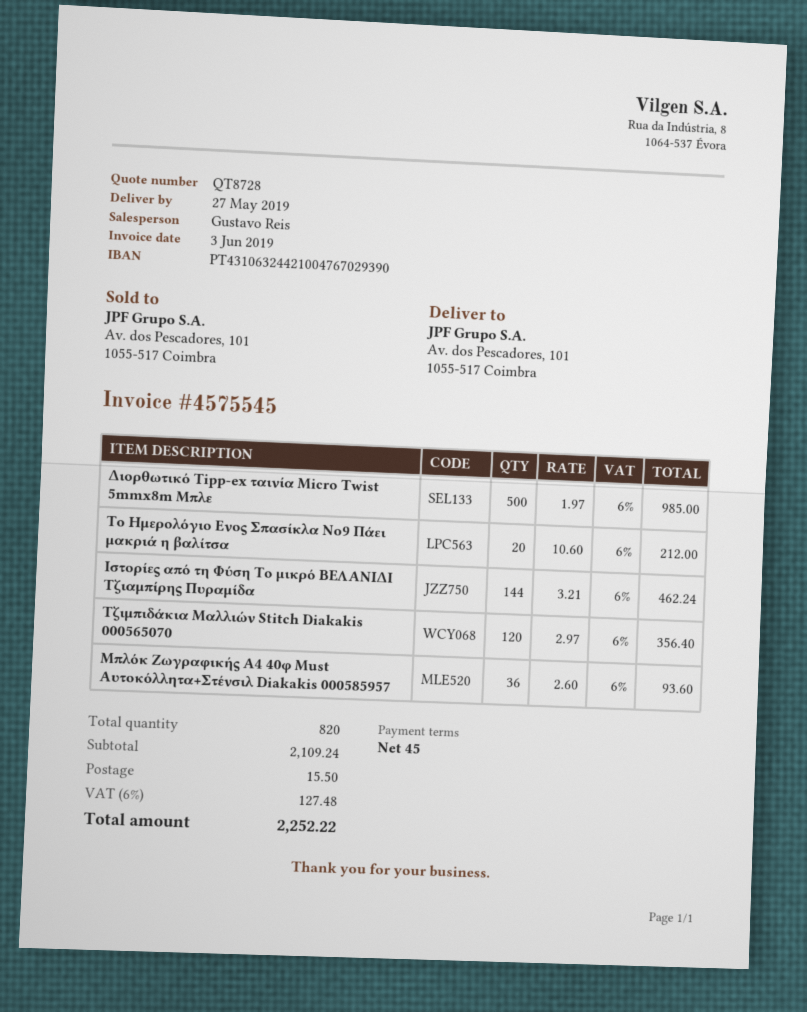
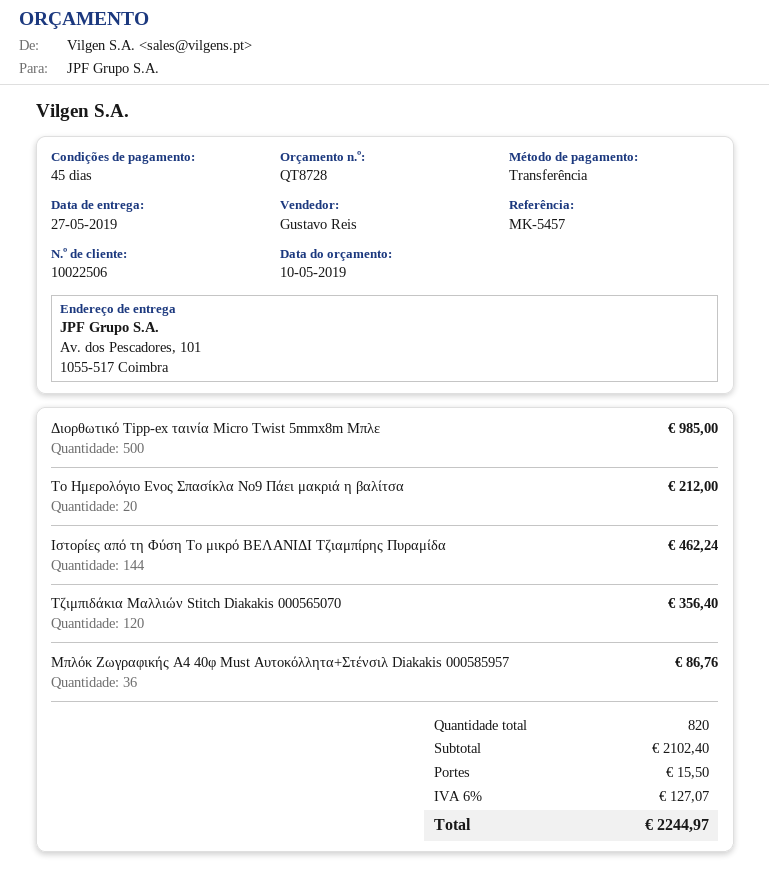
Μπλόκ Ζωγραφικής Α4 40φ Must Αυτοκόλλητα+Στένσιλ Diakakis 000585957: 36 for 93.60 -> 36 for 86.76
subtotal: 2109.24 -> 2102.40
tax: 6% = 127.48 -> 6% = 127.07
total: 2252.22 -> 2244.97

